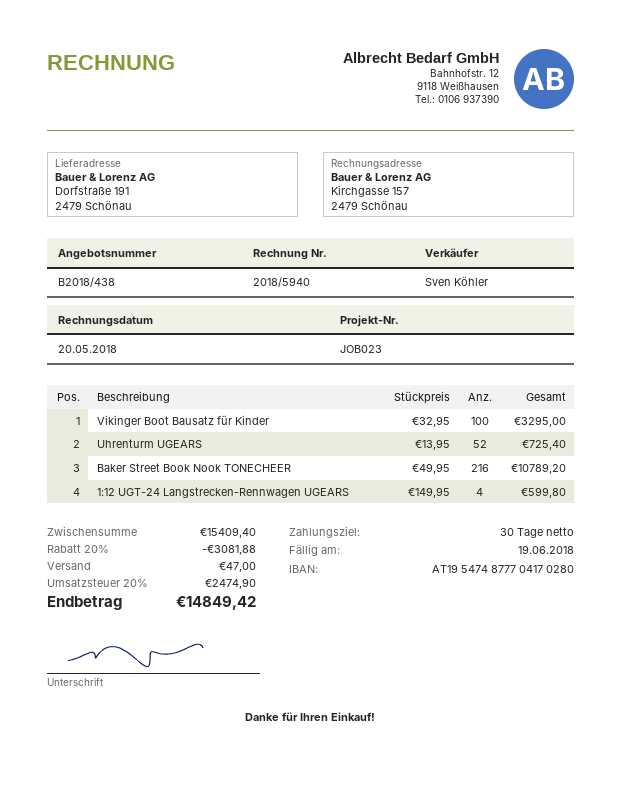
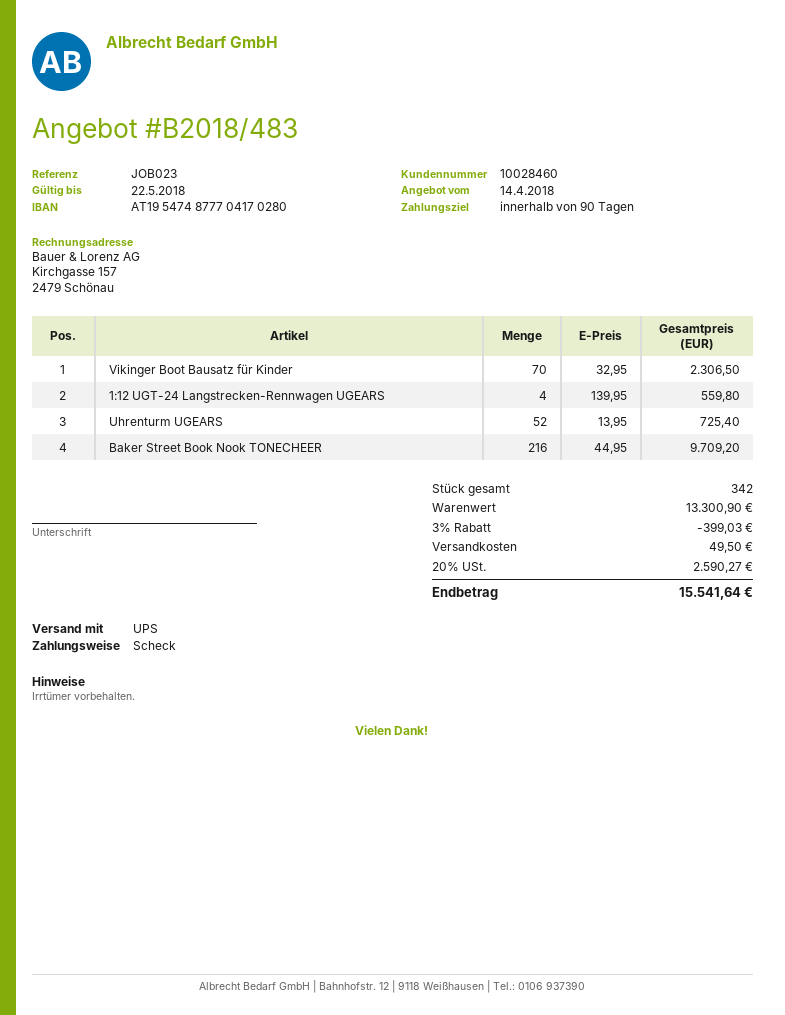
quote number: B2018/438 -> B2018/483
payment terms: 30 days -> 90 days
Vikinger Boot Bausatz für Kinder: 100 x 32.95 = 3295.00 -> 70 x 32.95 = 2306.50
Baker Street Book Nook TONECHEER: 216 x 49.95 = 10789.20 -> 216 x 44.95 = 9709.20
1:12 UGT-24 Langstrecken-Rennwagen UGEARS: 4 x 149.95 = 599.80 -> 4 x 139.95 = 559.80
subtotal: 15409.40 -> 13300.90
discount: 20% = 3081.88 -> 3% = 399.03
shipping: 47.00 -> 49.50
tax: 20% = 2474.90 -> 20% = 2590.27
total: 14849.42 -> 15541.64

